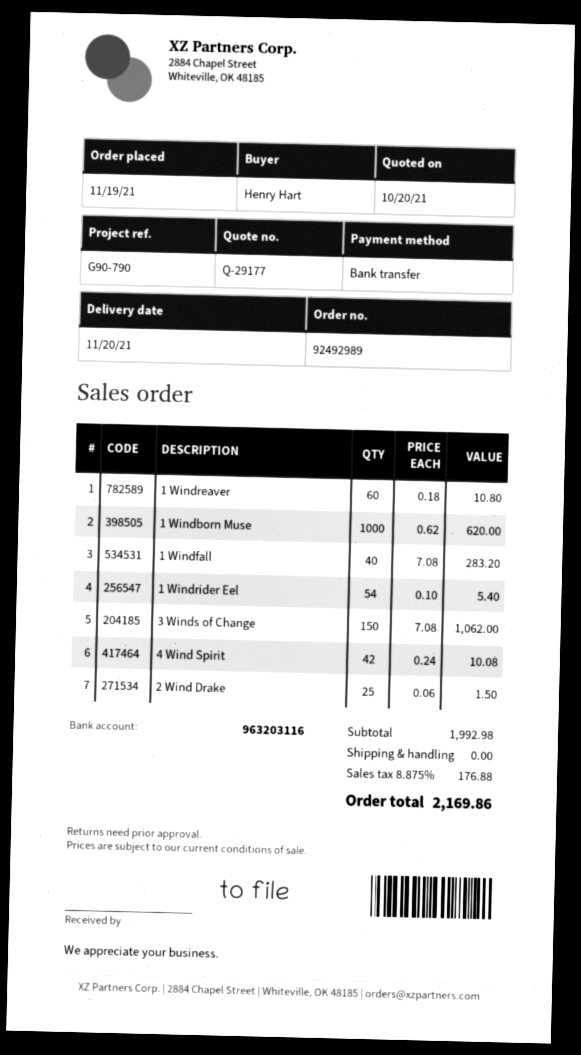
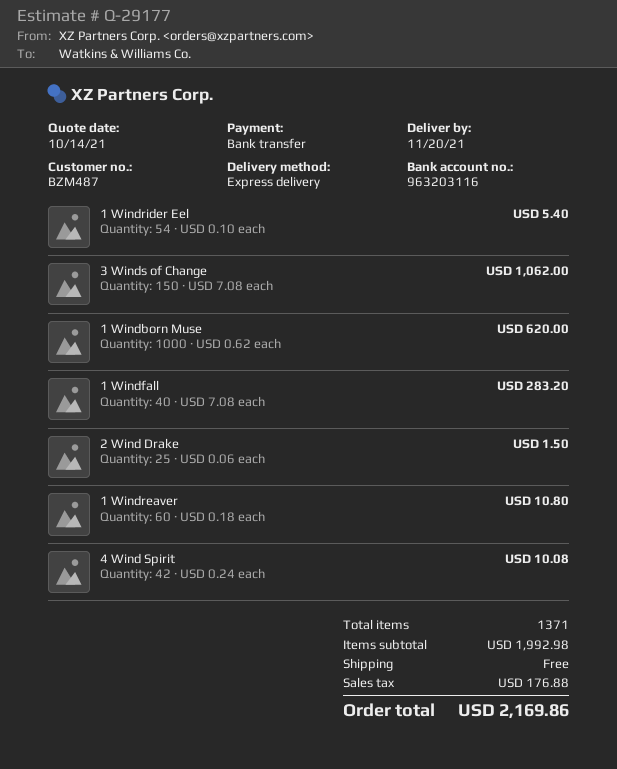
quote date: 2021-10-20 -> 2021-10-14

